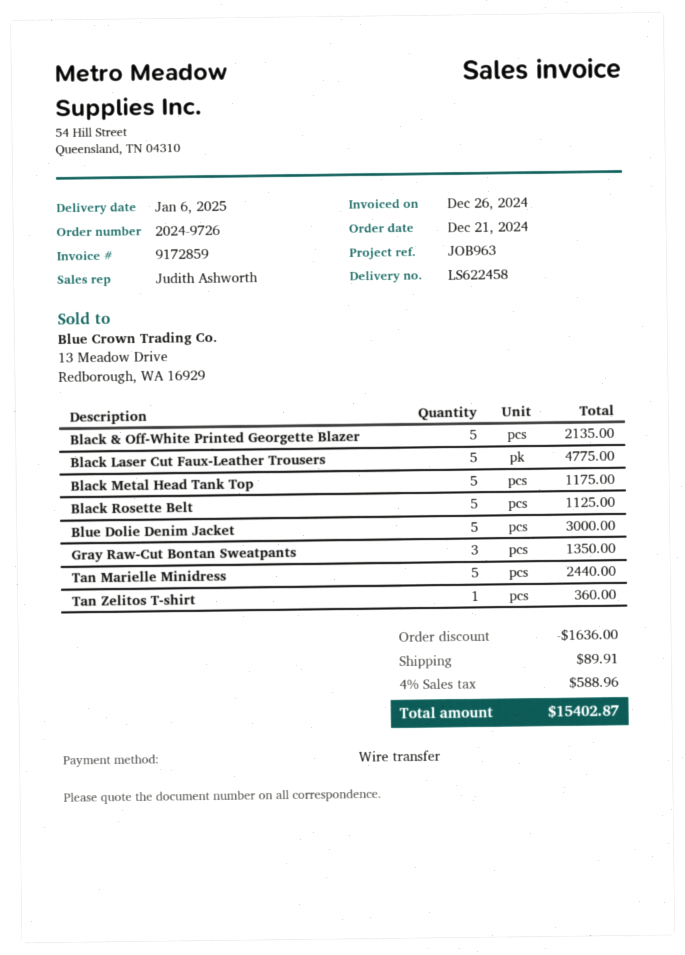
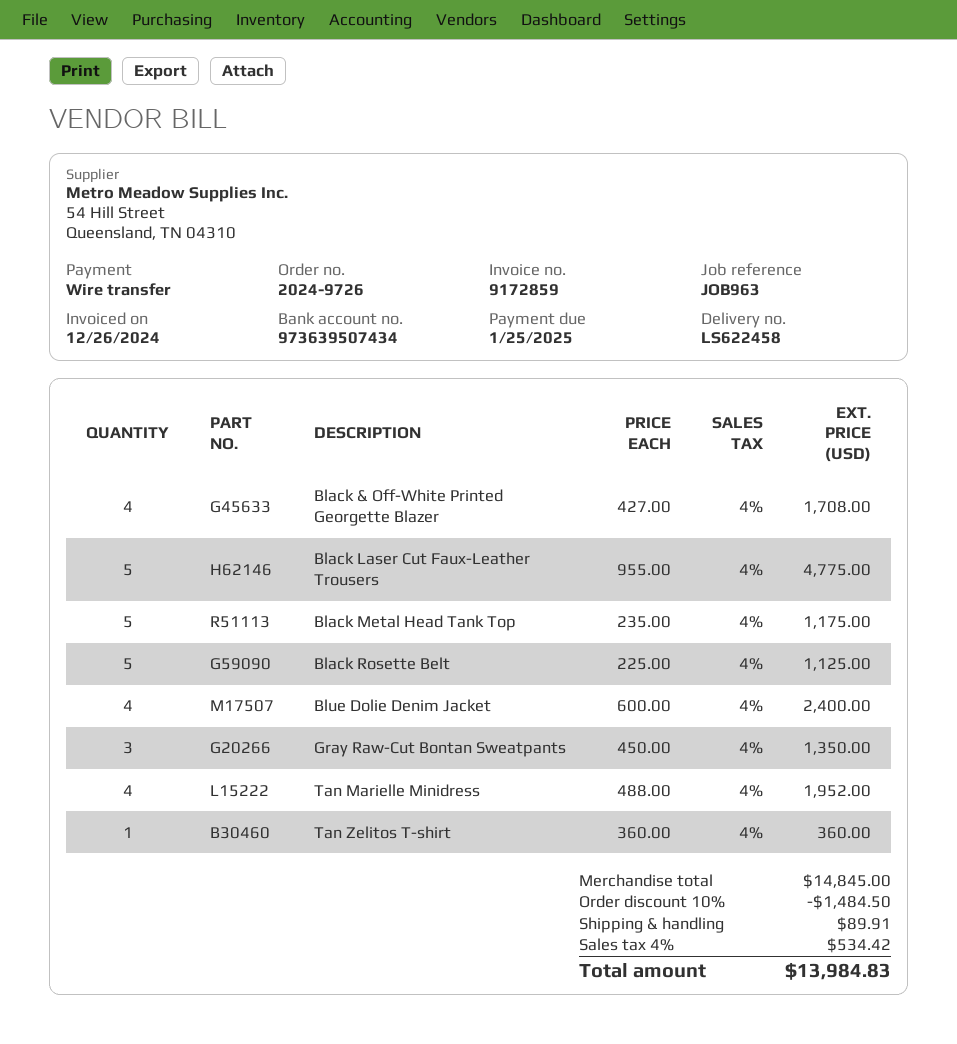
Black & Off-White Printed Georgette Blazer: 5 for 2135.00 -> 4 for 1708.00
Blue Dolie Denim Jacket: 5 for 3000.00 -> 4 for 2400.00
Tan Marielle Minidress: 5 for 2440.00 -> 4 for 1952.00
discount: 1636.00 -> 1484.50
tax: 4% = 588.96 -> 4% = 534.42
total: 15402.87 -> 13984.83

